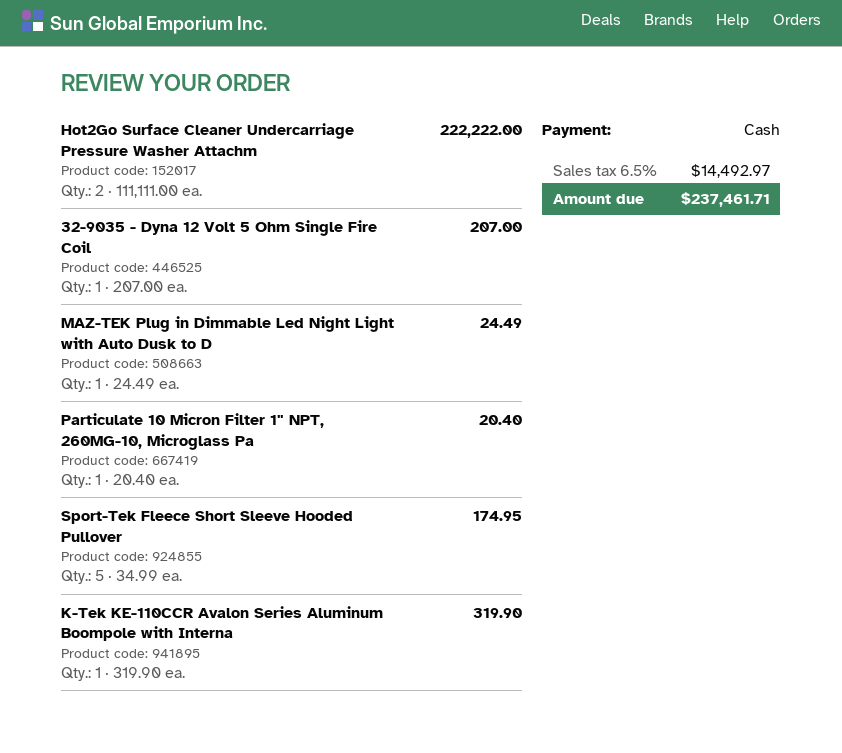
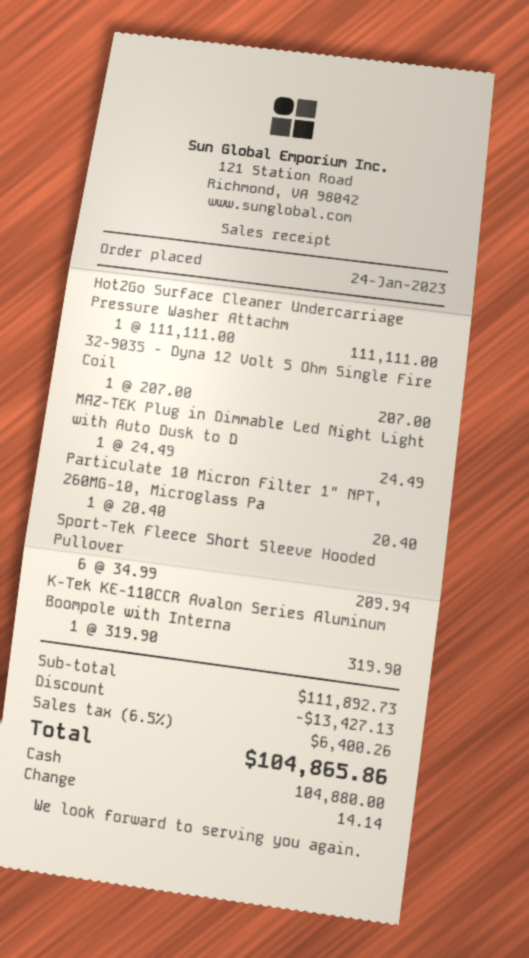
Hot2Go Surface Cleaner Undercarriage Pressure Washer Attachm: 2 x 111111.00 = 222222.00 -> 1 x 111111.00 = 111111.00
Sport-Tek Fleece Short Sleeve Hooded Pullover: 5 x 34.99 = 174.95 -> 6 x 34.99 = 209.94
discount: none -> 13427.13
tax: 6.5% = 14492.97 -> 6.5% = 6400.26
total: 237461.71 -> 104865.86

